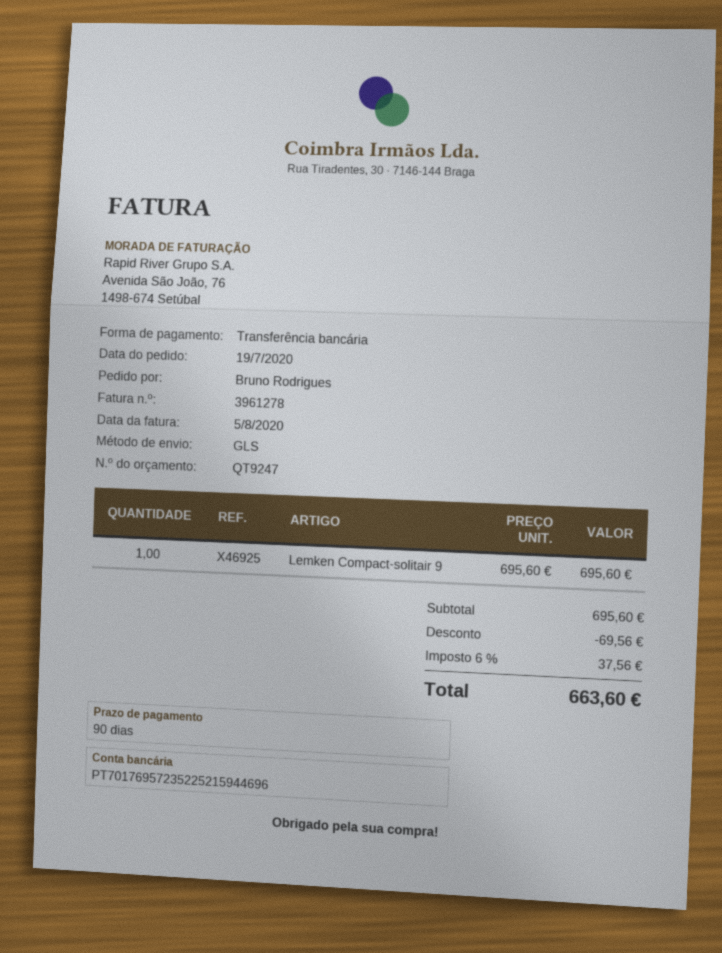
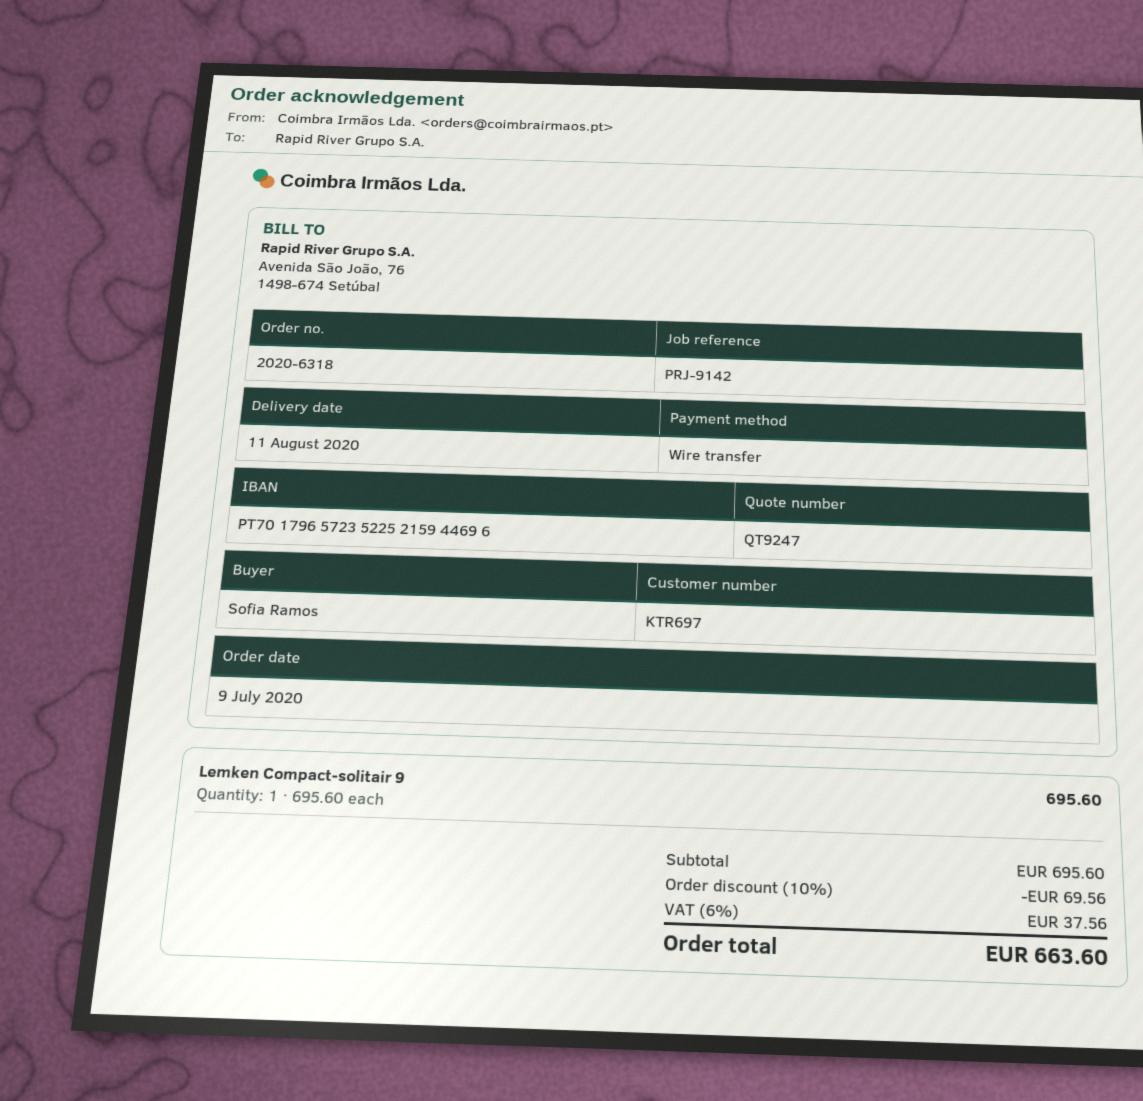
order date: 2020-07-19 -> 2020-07-09
ordered by: Bruno Rodrigues -> Sofia Ramos
bank account: PT70176957235225215944696 -> PT70179657235225215944696

